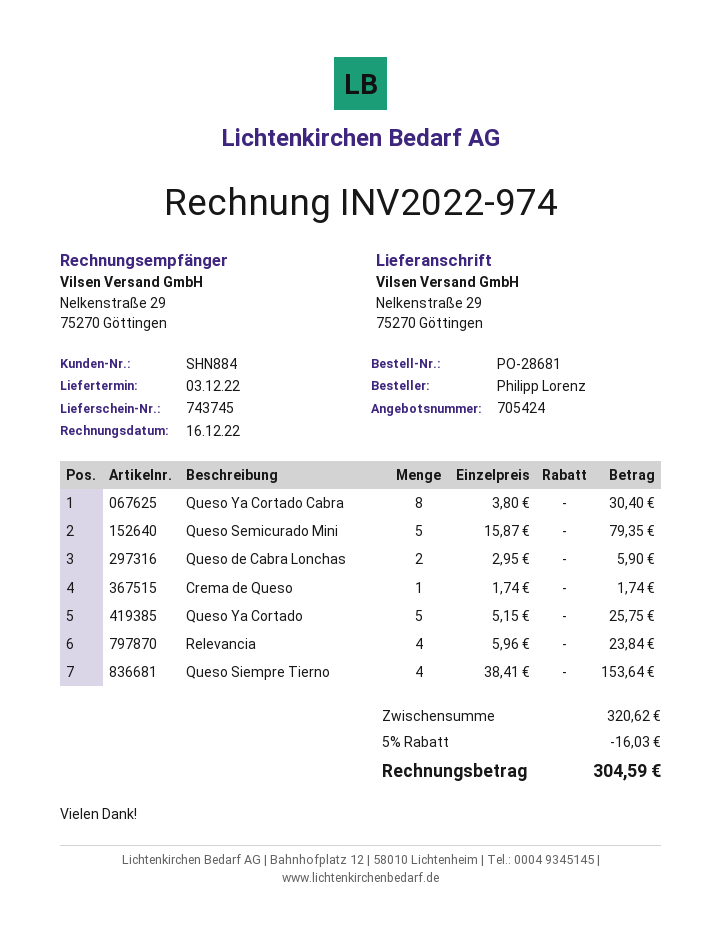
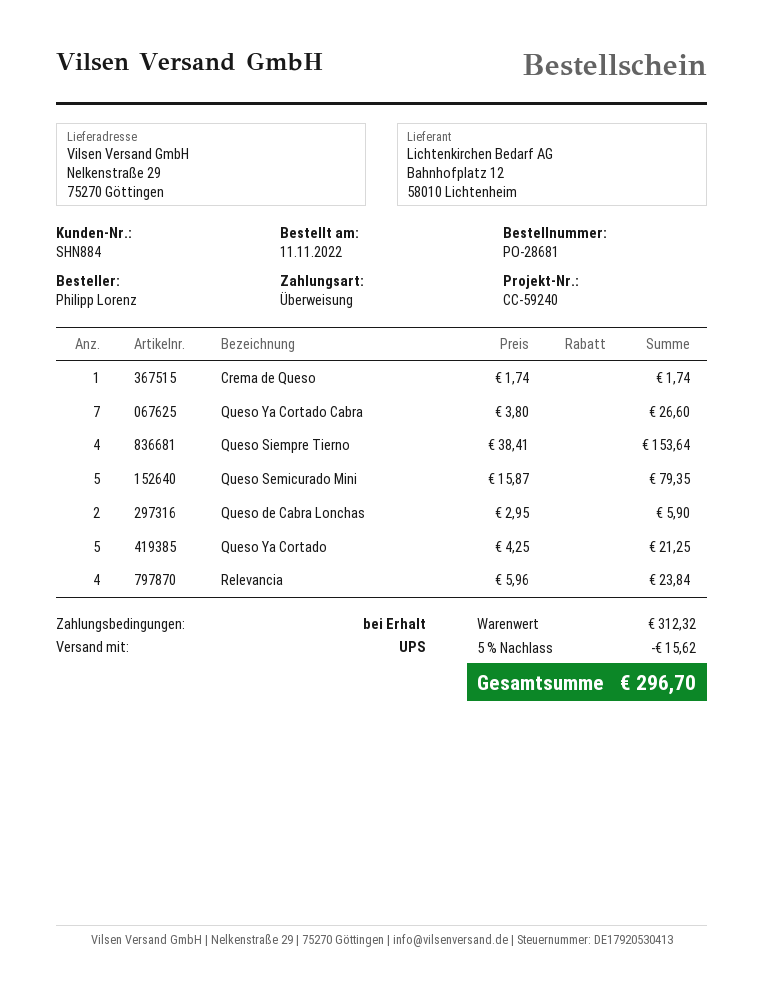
Queso Ya Cortado Cabra: 8 x 3.80 = 30.40 -> 7 x 3.80 = 26.60
Queso Ya Cortado: 5 x 5.15 = 25.75 -> 5 x 4.25 = 21.25
subtotal: 320.62 -> 312.32
discount: 5% = 16.03 -> 5% = 15.62
total: 304.59 -> 296.70

